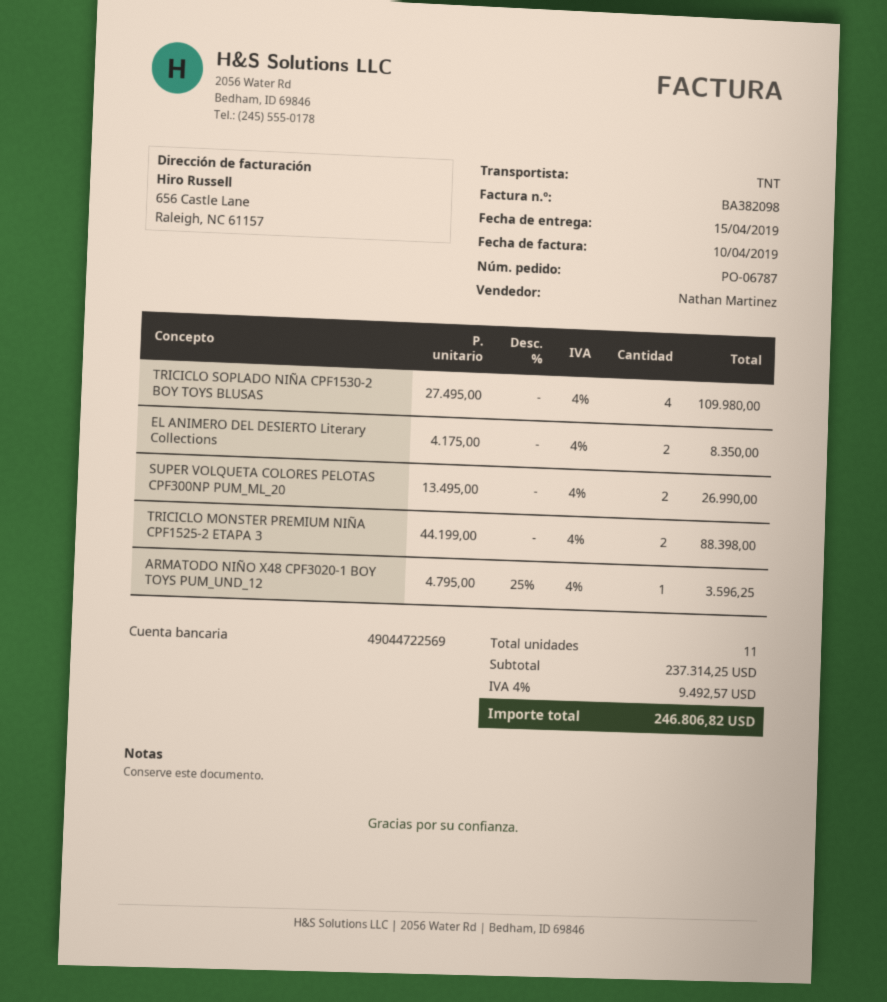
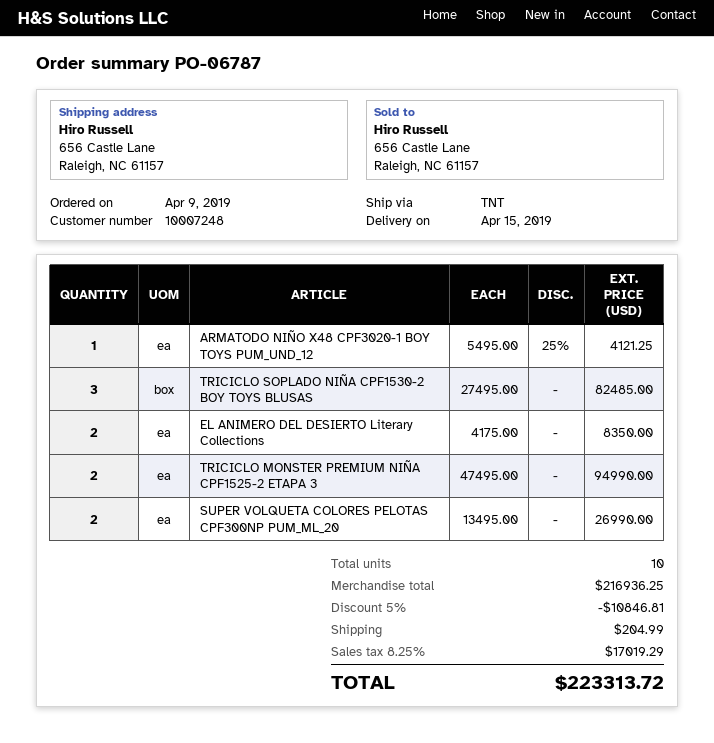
TRICICLO SOPLADO NIÑA CPF1530-2 BOY TOYS BLUSAS: 4 x 27495.00 = 109980.00 -> 3 x 27495.00 = 82485.00
TRICICLO MONSTER PREMIUM NIÑA CPF1525-2 ETAPA 3: 2 x 44199.00 = 88398.00 -> 2 x 47495.00 = 94990.00
ARMATODO NIÑO X48 CPF3020-1 BOY TOYS PUM_UND_12: 1 x 4795.00 - 25% = 3596.25 -> 1 x 5495.00 - 25% = 4121.25
total quantity: 11 -> 10
subtotal: 237314.25 -> 216936.25
discount: none -> 5% = 10846.81
shipping: none -> 204.99
tax: 4% = 9492.57 -> 8.25% = 17019.29
total: 246806.82 -> 223313.72

